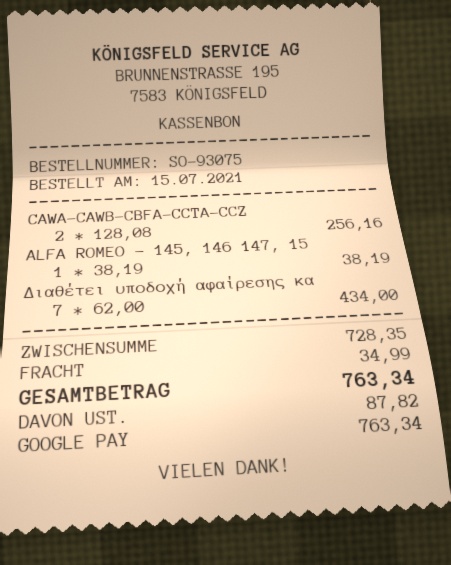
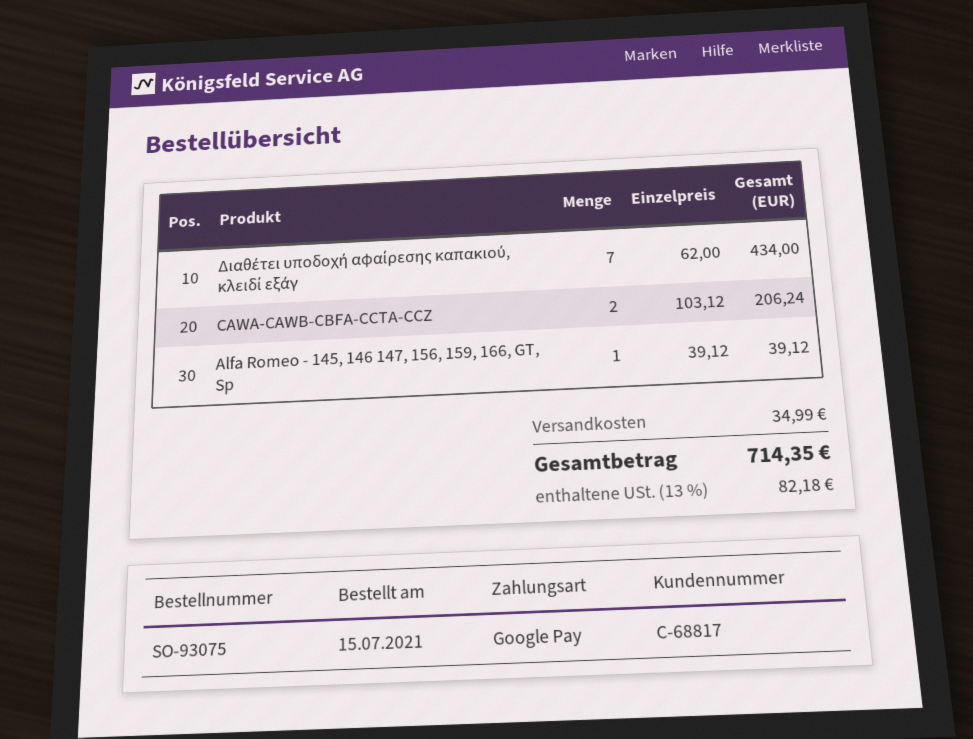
CAWA-CAWB-CBFA-CCTA-CCZ: 2 x 128.08 = 256.16 -> 2 x 103.12 = 206.24
ALFA ROMEO - 145, 146 147, 15: 1 x 38.19 = 38.19 -> 1 x 39.12 = 39.12
tax: 87.82 -> 82.18
total: 763.34 -> 714.35

